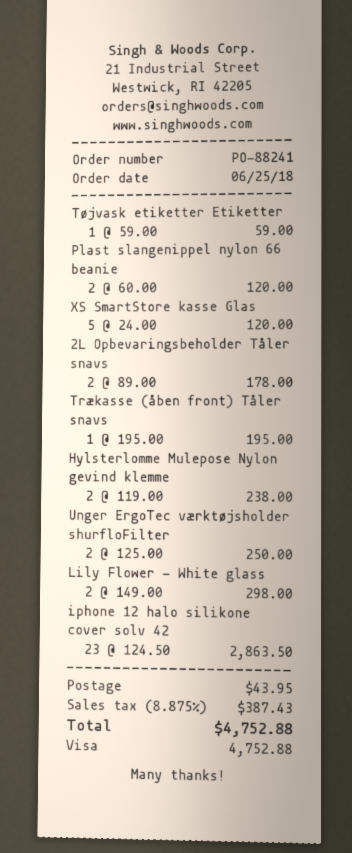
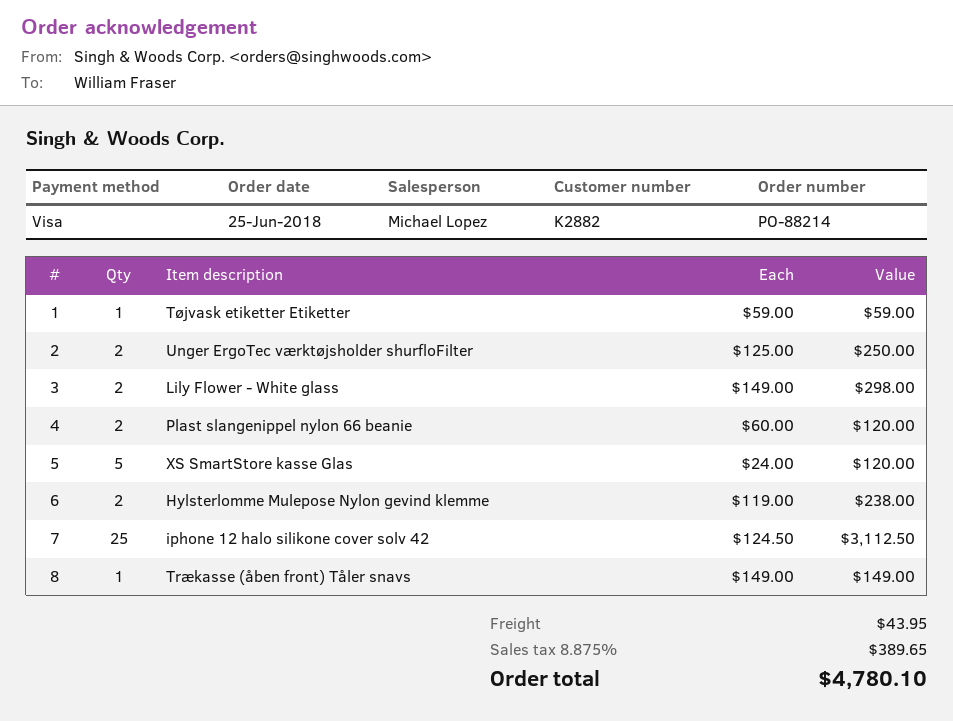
order number: PO-88241 -> PO-88214
2L Opbevaringsbeholder Tåler snavs: 2 x 89.00 = 178.00 -> none
Trækasse (åben front) Tåler snavs: 1 x 195.00 = 195.00 -> 1 x 149.00 = 149.00
iphone 12 halo silikone cover solv 42: 23 x 124.50 = 2863.50 -> 25 x 124.50 = 3112.50
tax: 8.875% = 387.43 -> 8.875% = 389.65
total: 4752.88 -> 4780.10

